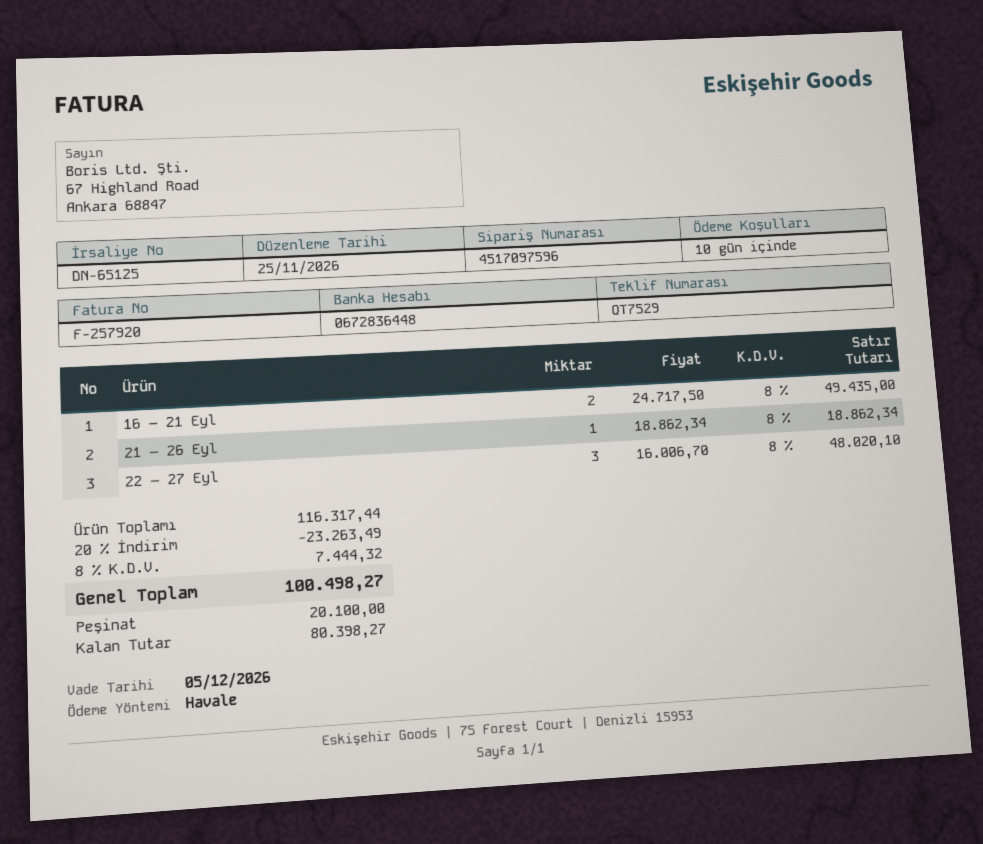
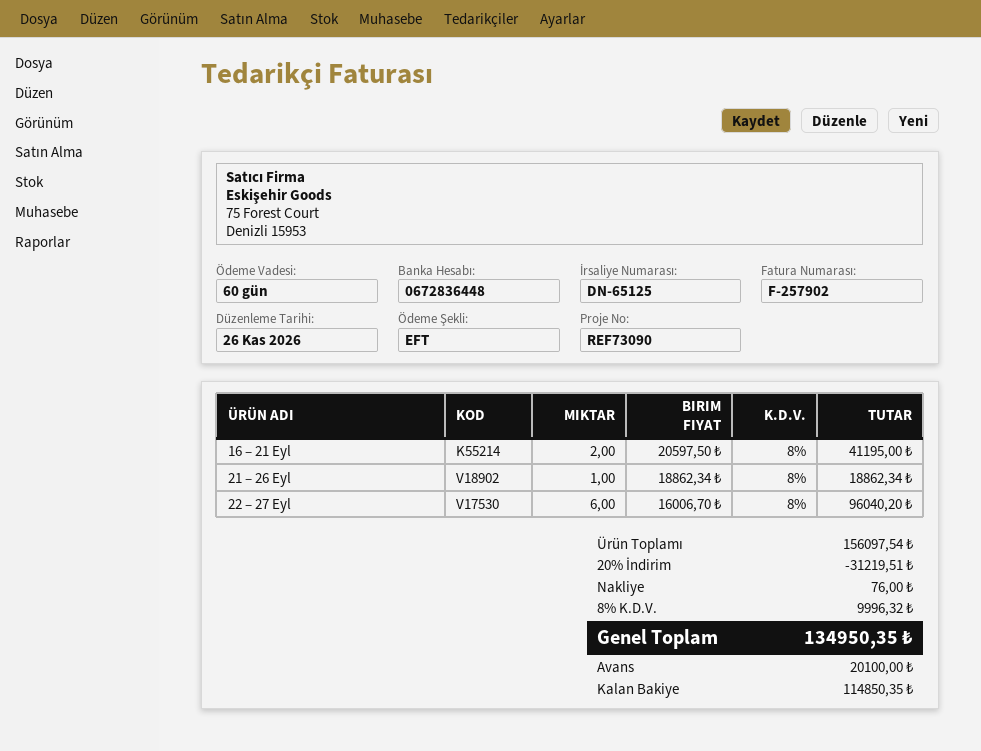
invoice number: F-257920 -> F-257902
invoice date: 2026-11-25 -> 2026-11-26
payment terms: 10 days -> 60 days
16 – 21 Eyl: 2 x 24717.50 = 49435.00 -> 2 x 20597.50 = 41195.00
22 – 27 Eyl: 3 x 16006.70 = 48020.10 -> 6 x 16006.70 = 96040.20
subtotal: 116317.44 -> 156097.54
discount: 20% = 23263.49 -> 20% = 31219.51
shipping: none -> 76.00
tax: 8% = 7444.32 -> 8% = 9996.32
total: 100498.27 -> 134950.35
balance: 80398.27 -> 114850.35

